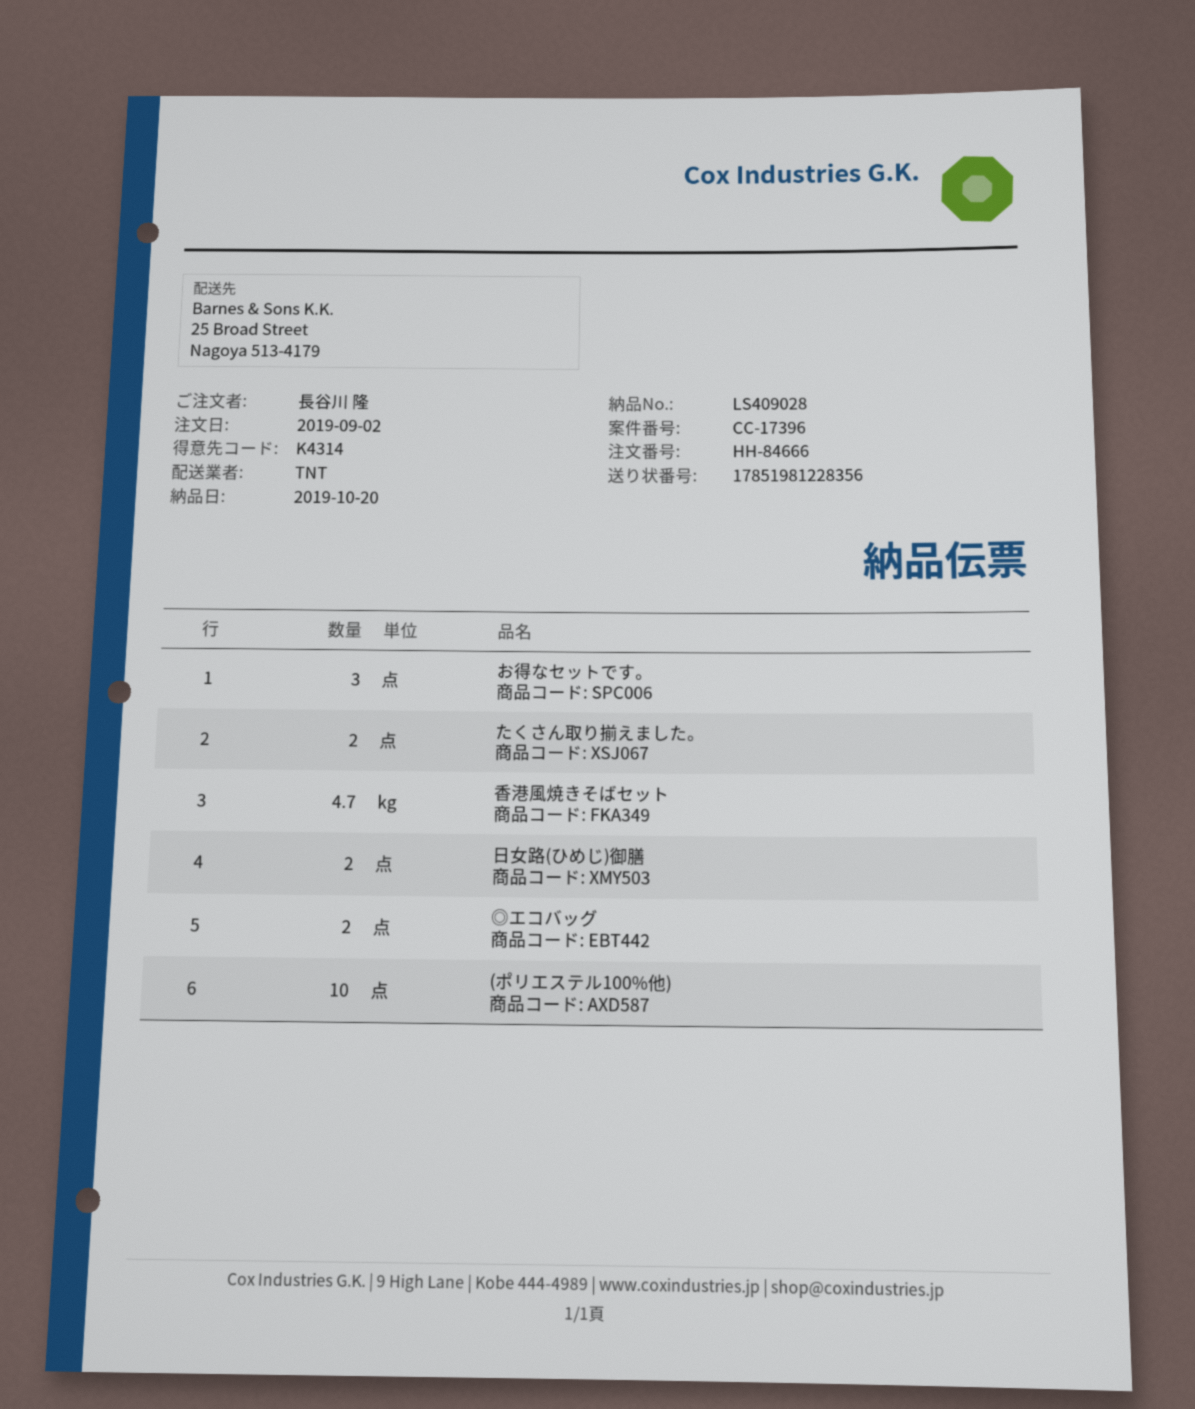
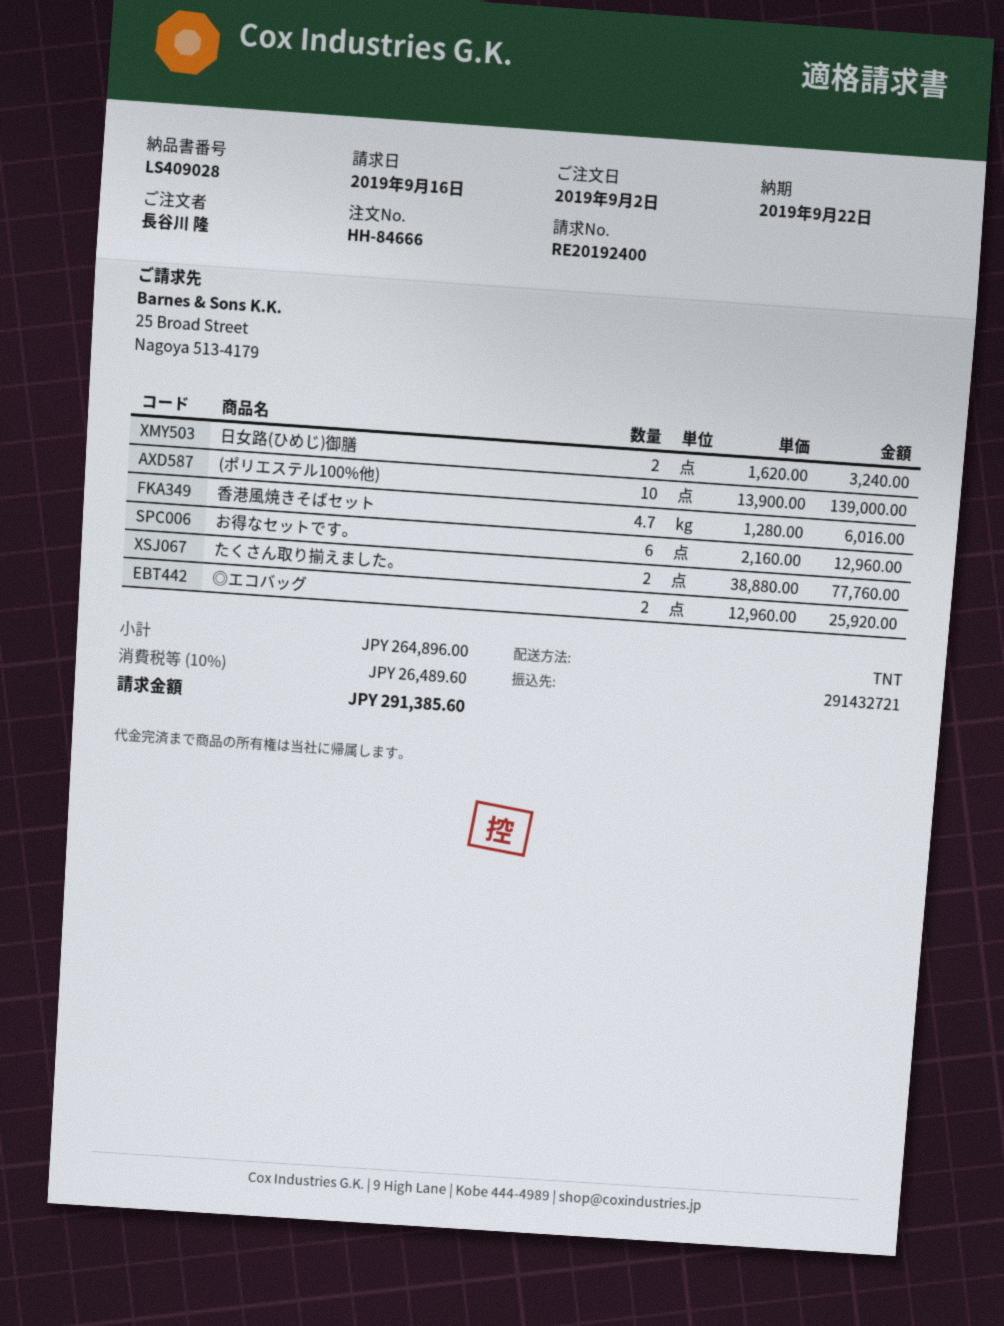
delivery date: 2019-10-20 -> 2019-09-22
お得なセットです。: 3 -> 6

